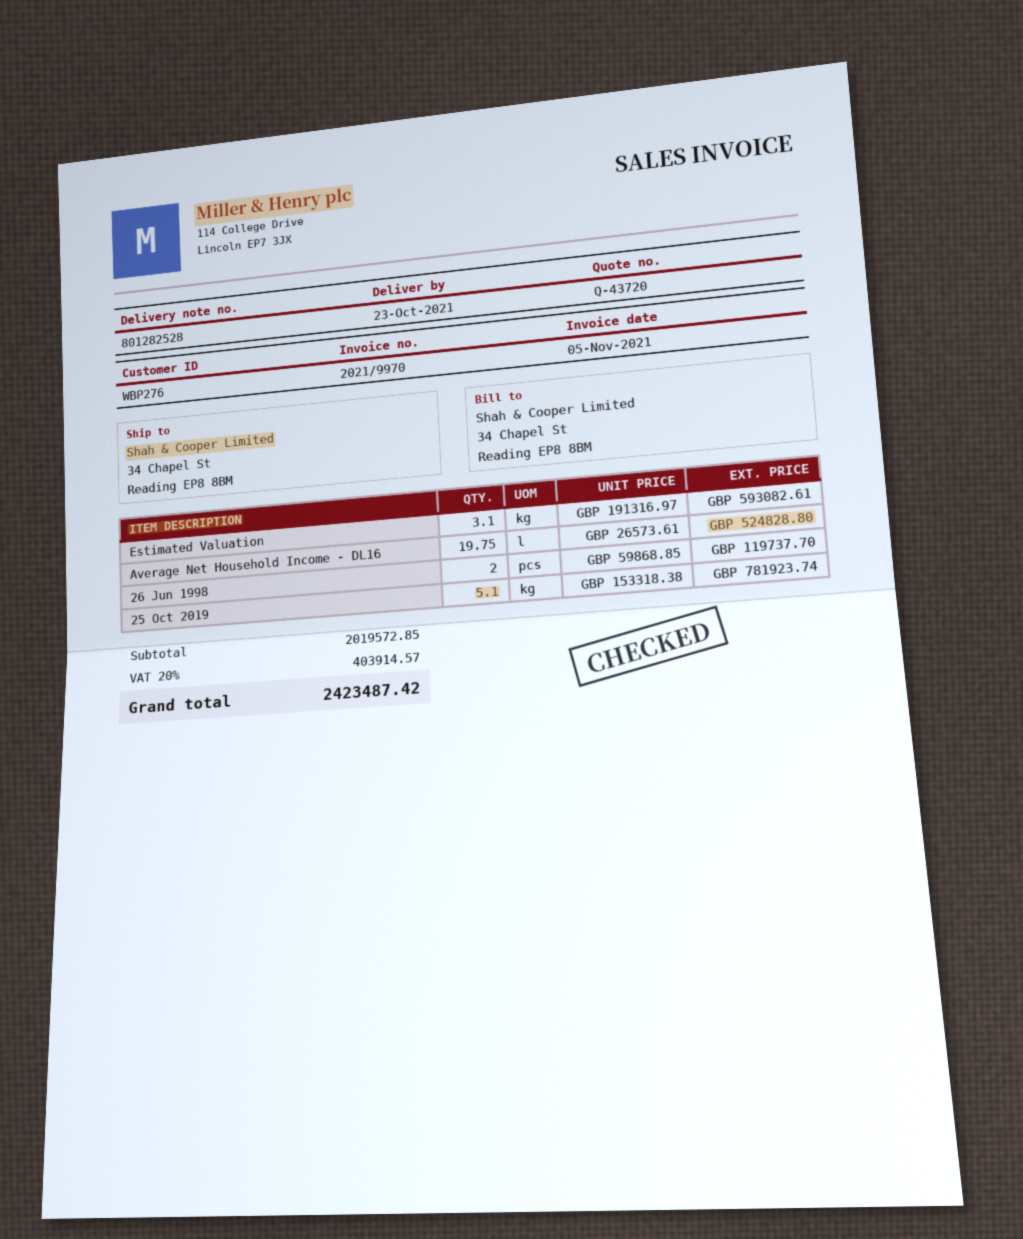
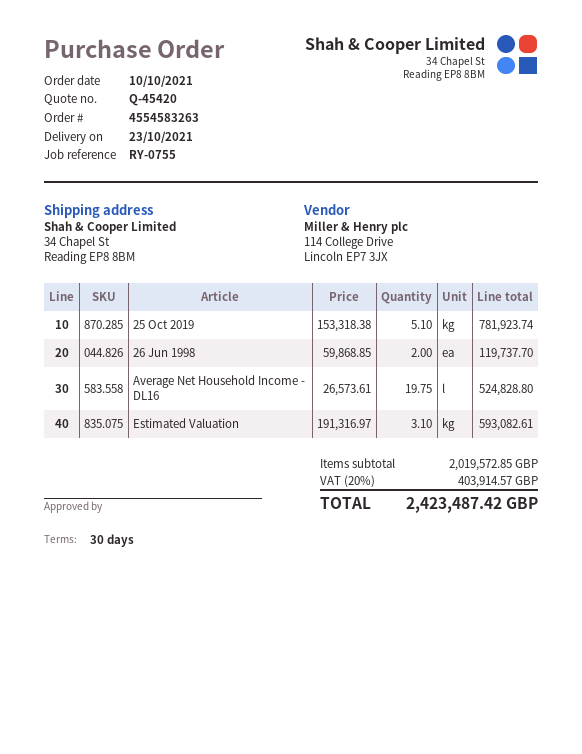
quote number: Q-43720 -> Q-45420

